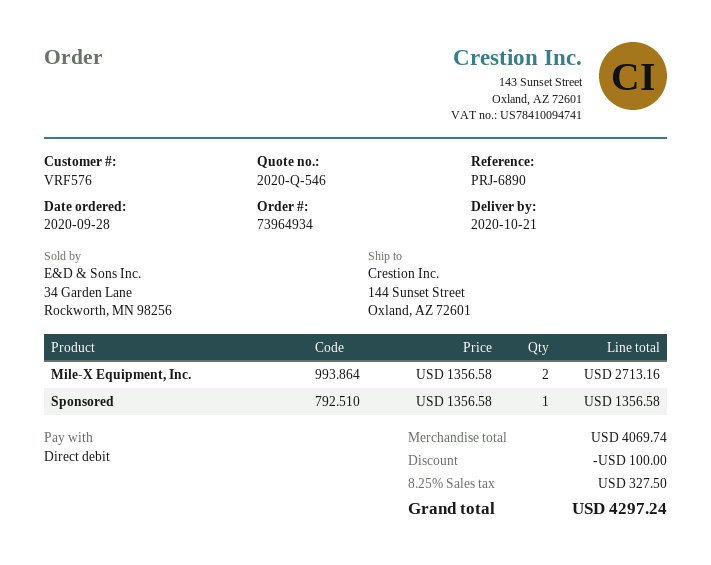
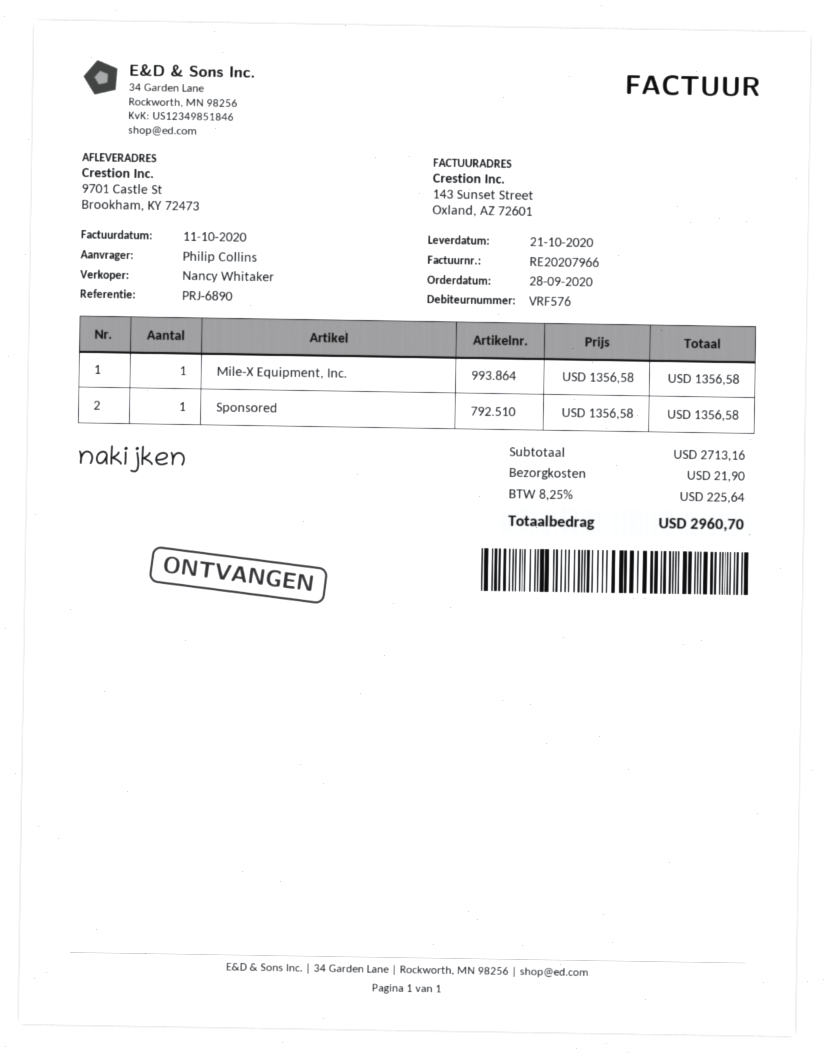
ship to: 144 Sunset Street, Oxland, AZ 72601 -> 9701 Castle St, Brookham, KY 72473
Mile-X Equipment, Inc.: 2 x 1356.58 = 2713.16 -> 1 x 1356.58 = 1356.58
subtotal: 4069.74 -> 2713.16
discount: 100.00 -> none
shipping: none -> 21.90
tax: 8.25% = 327.50 -> 8.25% = 225.64
total: 4297.24 -> 2960.70

